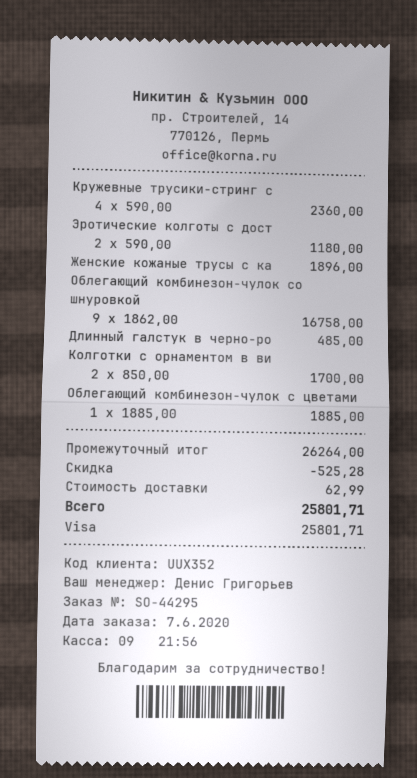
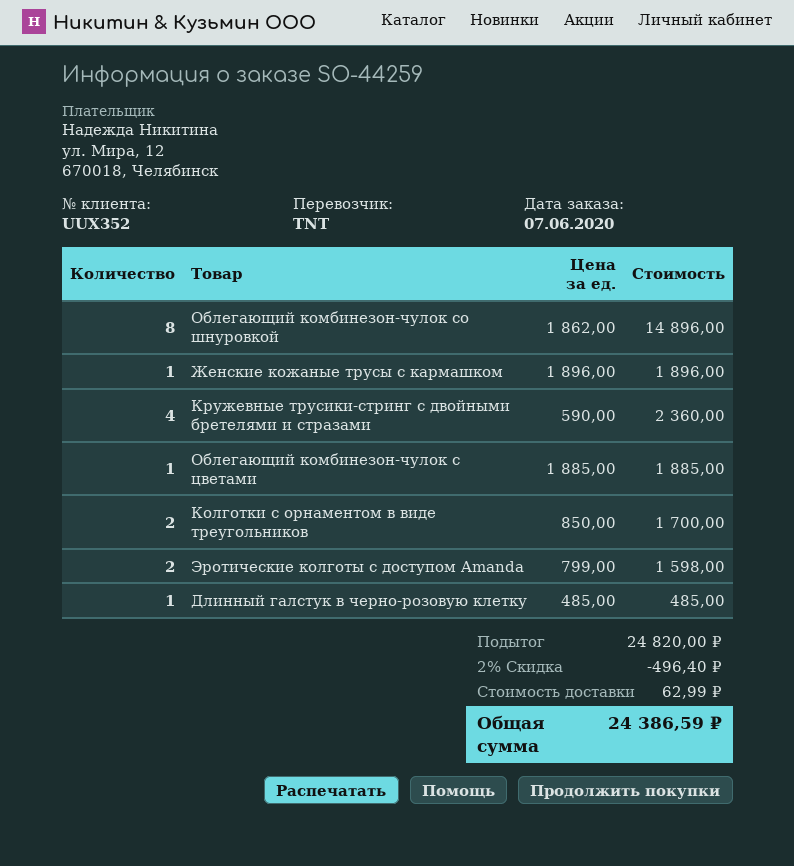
order number: SO-44295 -> SO-44259
Эротические колготы с дост: 2 x 590.00 = 1180.00 -> 2 x 799.00 = 1598.00
Облегающий комбинезон-чулок со шнуровкой: 9 x 1862.00 = 16758.00 -> 8 x 1862.00 = 14896.00
subtotal: 26264.00 -> 24820.00
discount: 525.28 -> 496.40
total: 25801.71 -> 24386.59

